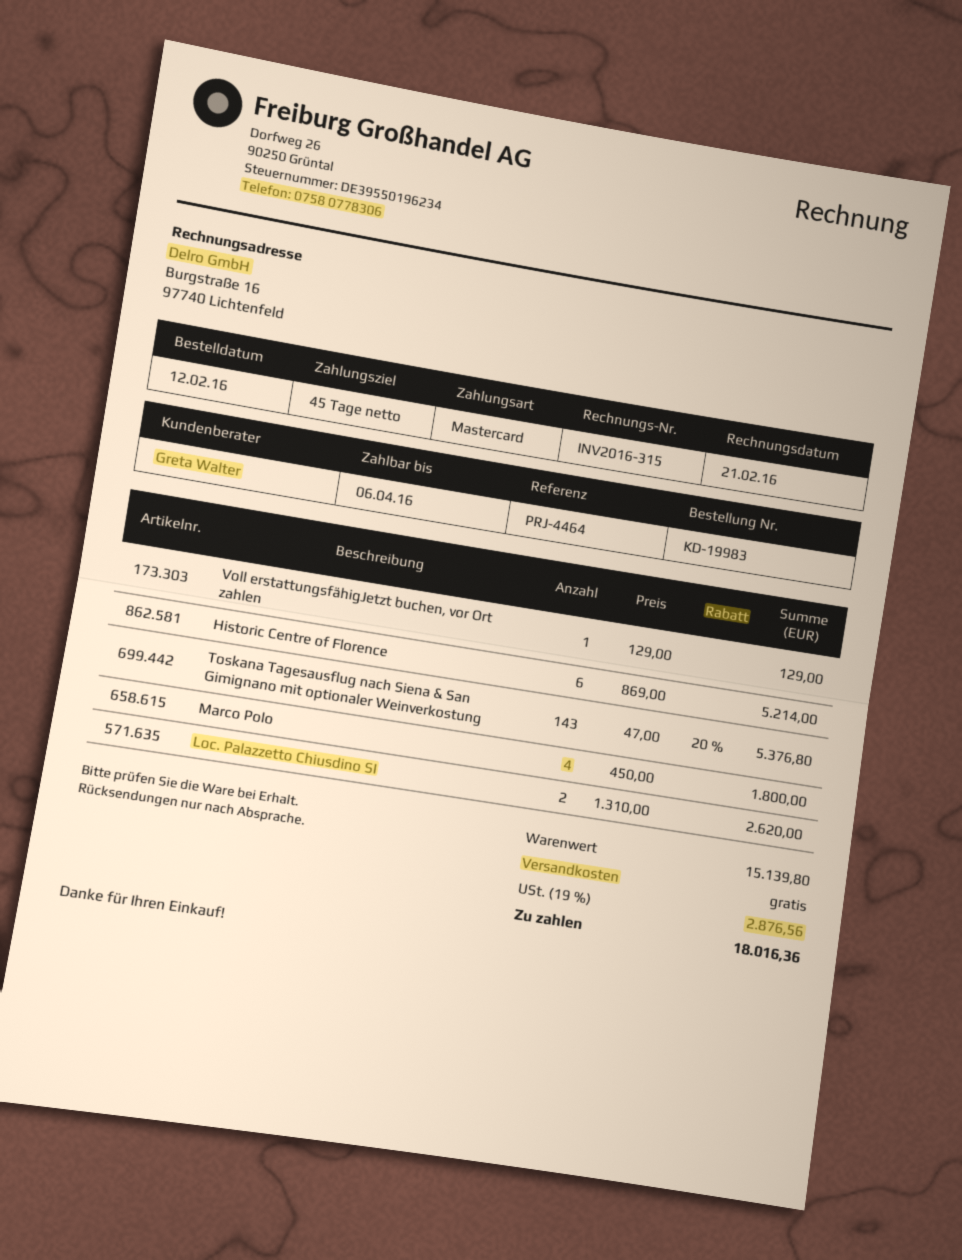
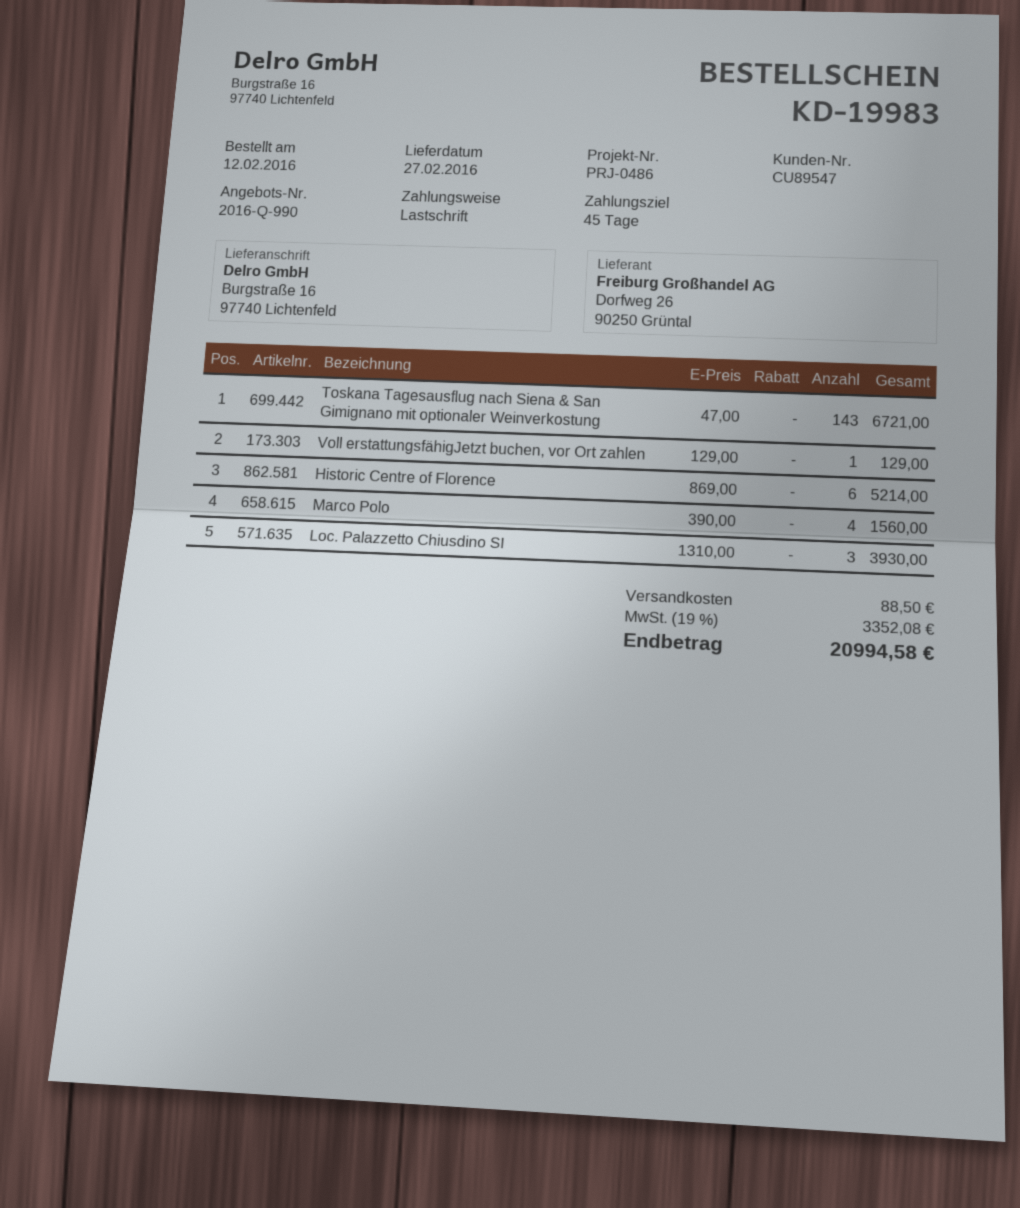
reference: PRJ-4464 -> PRJ-0486
payment method: Mastercard -> direct debit
Toskana Tagesausflug nach Siena & San Gimignano mit optionaler Weinverkostung: 143 x 47.00 - 20% = 5376.80 -> 143 x 47.00 = 6721.00
Marco Polo: 4 x 450.00 = 1800.00 -> 4 x 390.00 = 1560.00
Loc. Palazzetto Chiusdino SI: 2 x 1310.00 = 2620.00 -> 3 x 1310.00 = 3930.00
shipping: 0.00 -> 88.50
tax: 19% = 2876.56 -> 19% = 3352.08
total: 18016.36 -> 20994.58

